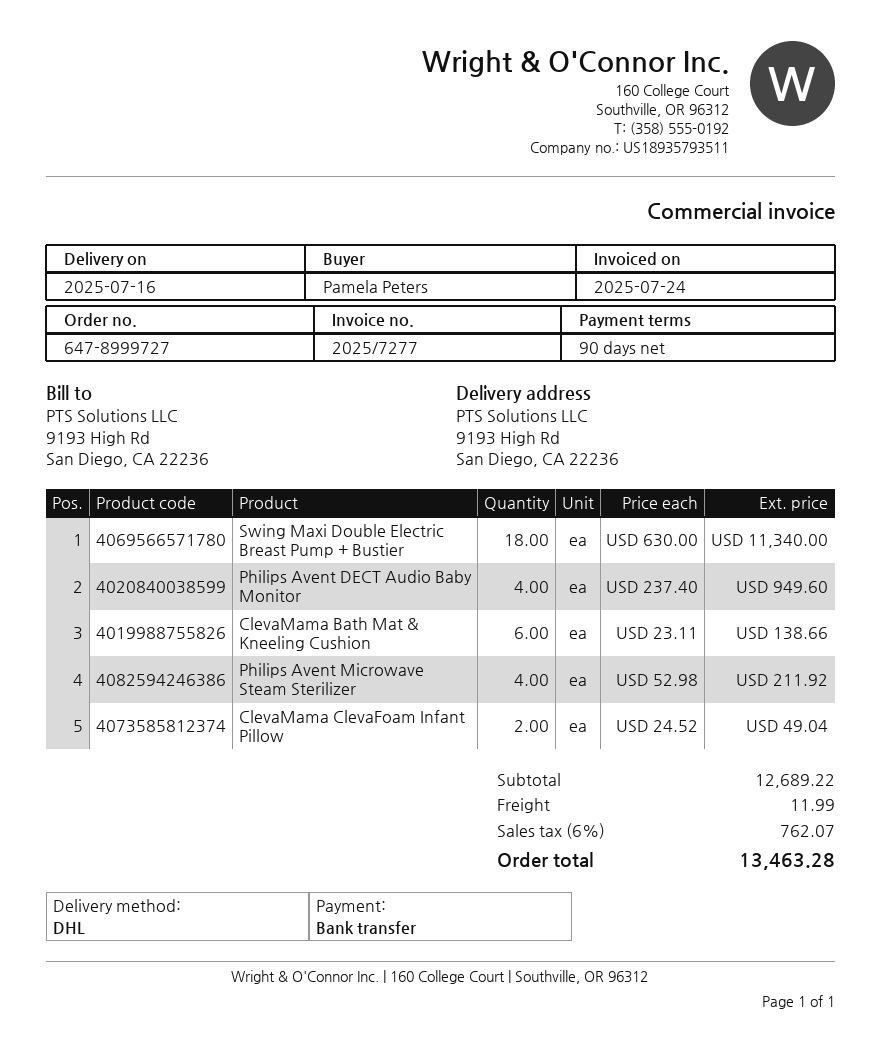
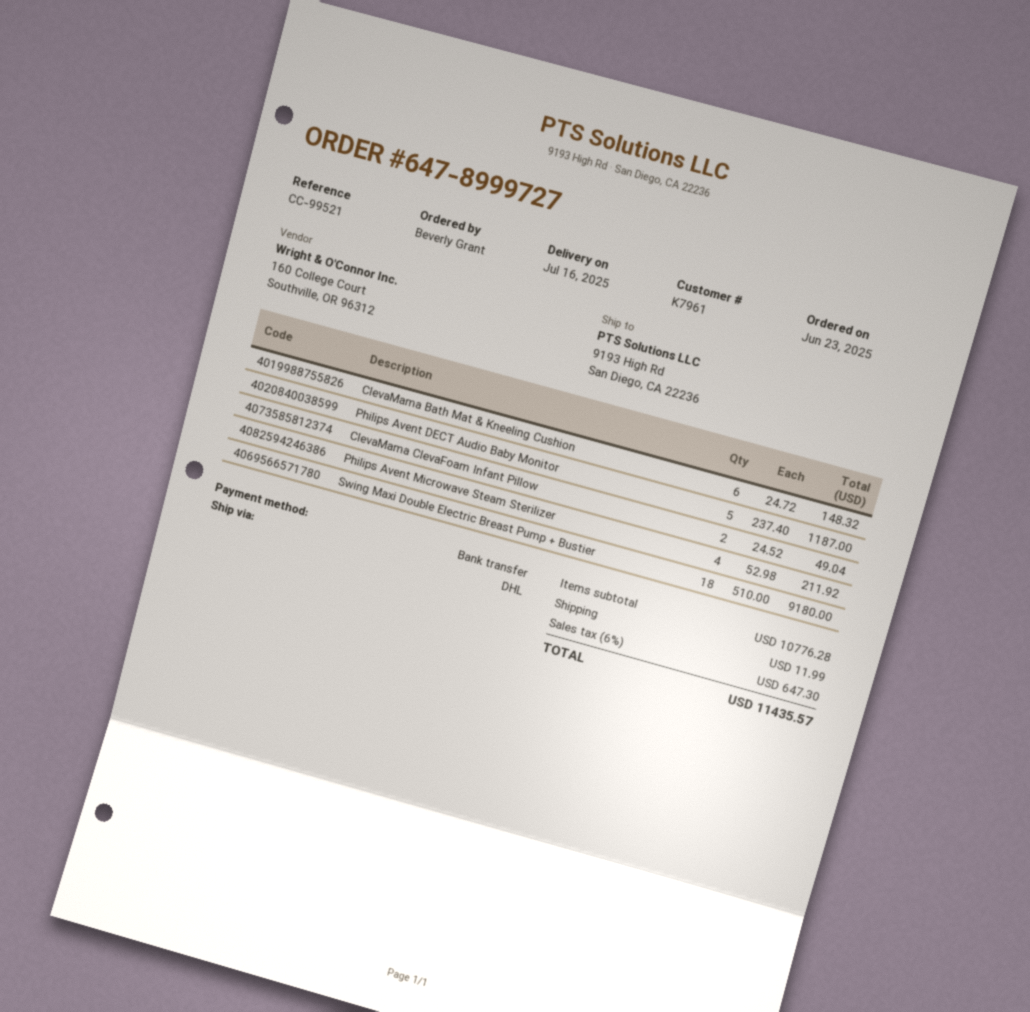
ordered by: Pamela Peters -> Beverly Grant
Swing Maxi Double Electric Breast Pump + Bustier: 18 x 630.00 = 11340.00 -> 18 x 510.00 = 9180.00
Philips Avent DECT Audio Baby Monitor: 4 x 237.40 = 949.60 -> 5 x 237.40 = 1187.00
ClevaMama Bath Mat & Kneeling Cushion: 6 x 23.11 = 138.66 -> 6 x 24.72 = 148.32
subtotal: 12689.22 -> 10776.28
tax: 6% = 762.07 -> 6% = 647.30
total: 13463.28 -> 11435.57

